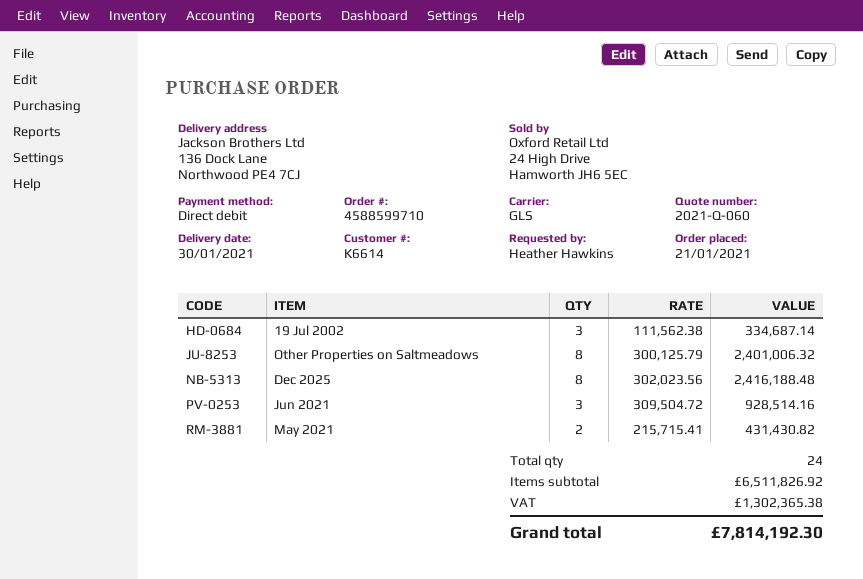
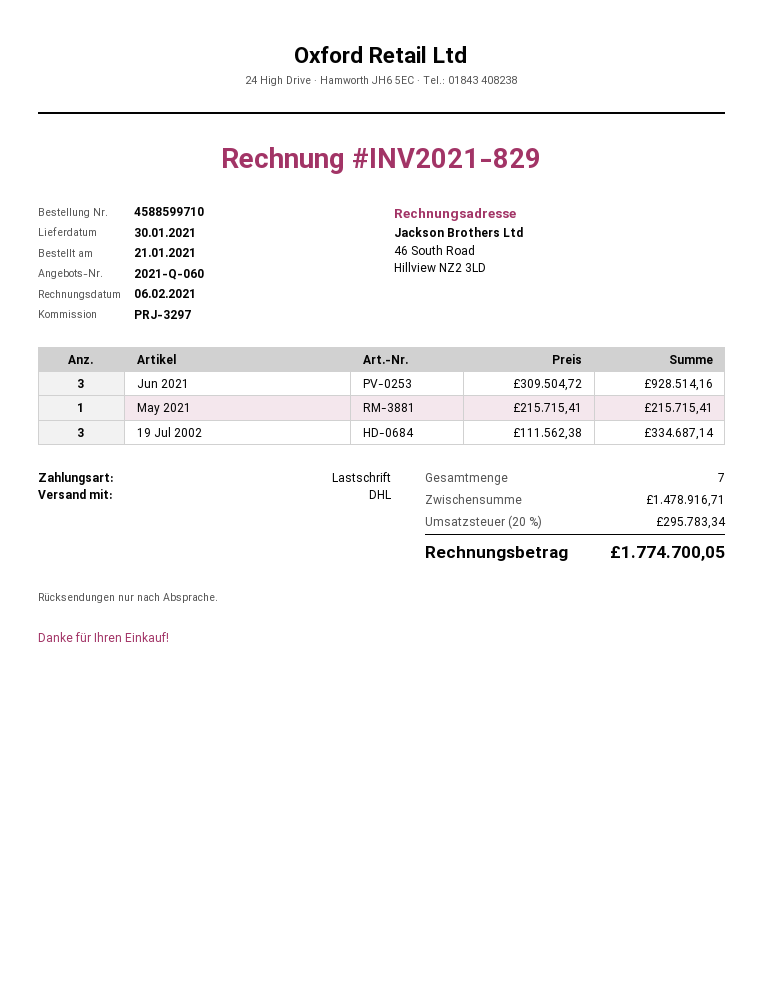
shipping method: GLS -> DHL
Other Properties on Saltmeadows: 8 x 300125.79 = 2401006.32 -> none
Dec 2025: 8 x 302023.56 = 2416188.48 -> none
May 2021: 2 x 215715.41 = 431430.82 -> 1 x 215715.41 = 215715.41
total quantity: 24 -> 7
subtotal: 6511826.92 -> 1478916.71
tax: 1302365.38 -> 295783.34
total: 7814192.30 -> 1774700.05

